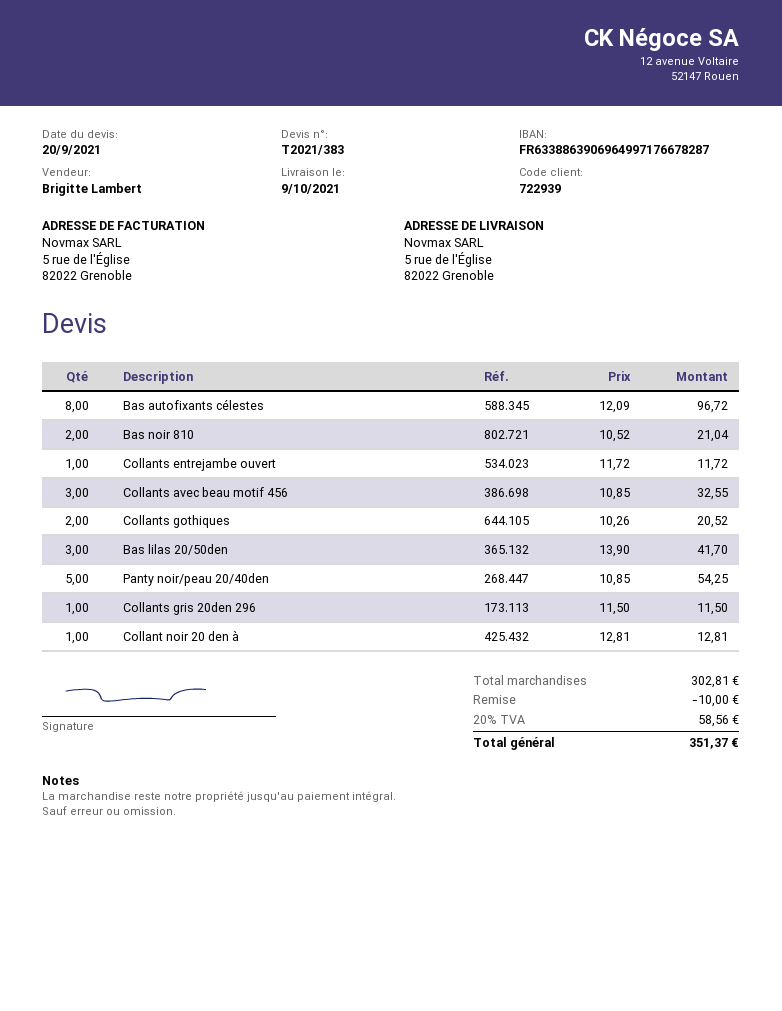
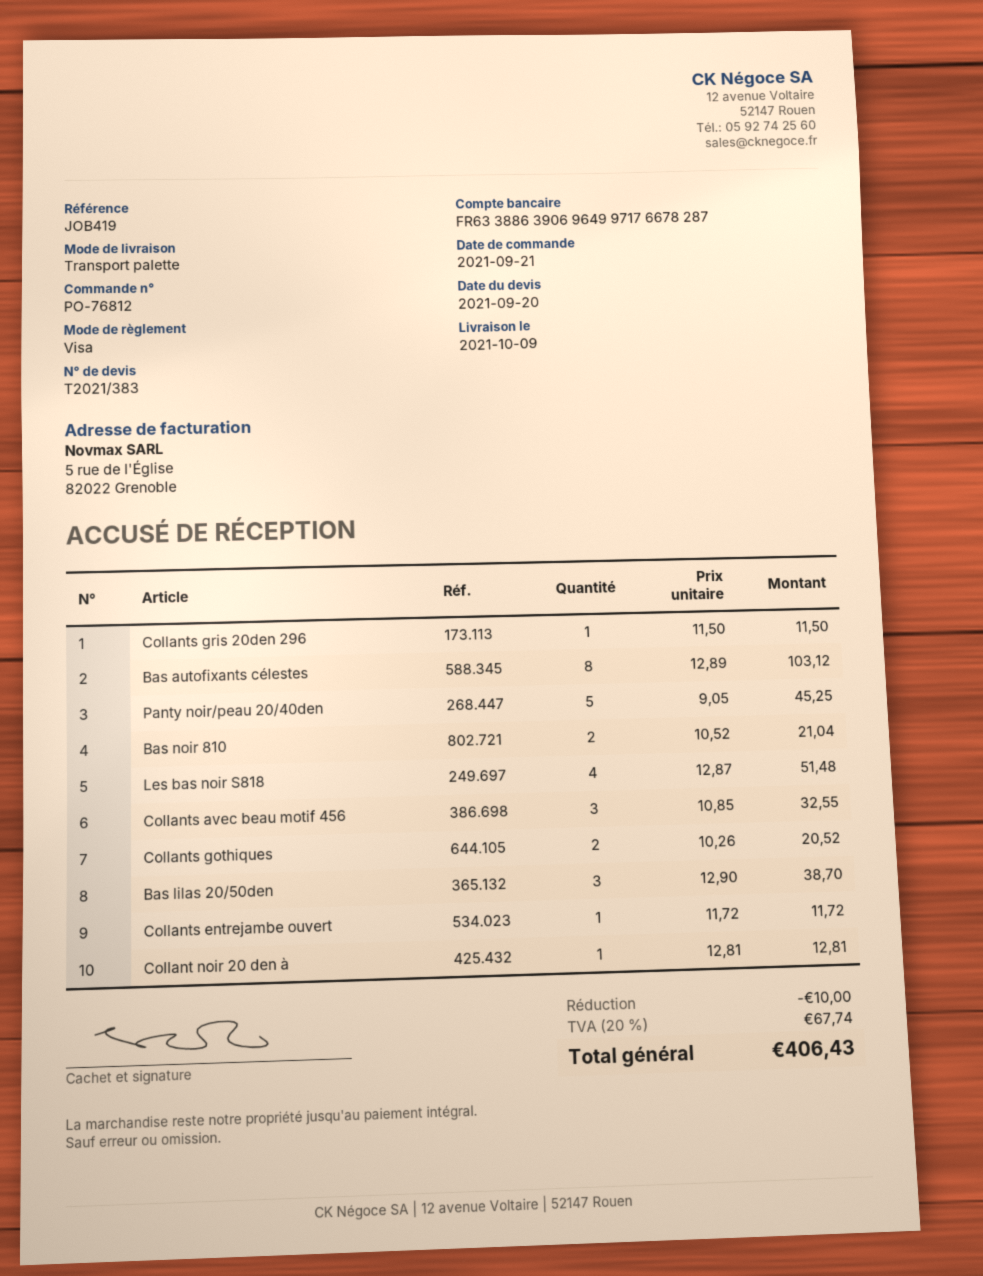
Bas autofixants célestes: 8 x 12.09 = 96.72 -> 8 x 12.89 = 103.12
Bas lilas 20/50den: 3 x 13.90 = 41.70 -> 3 x 12.90 = 38.70
Panty noir/peau 20/40den: 5 x 10.85 = 54.25 -> 5 x 9.05 = 45.25
Les bas noir S818: none -> 4 x 12.87 = 51.48
tax: 20% = 58.56 -> 20% = 67.74
total: 351.37 -> 406.43

